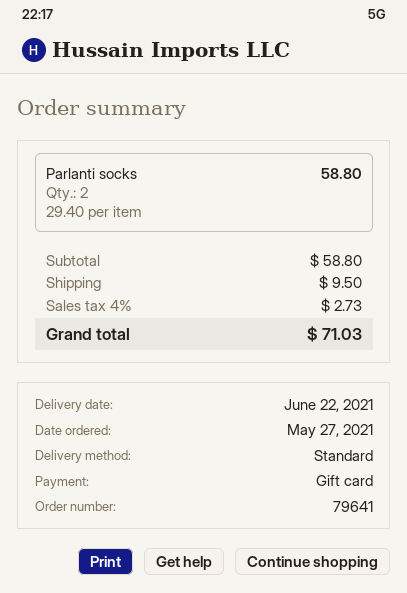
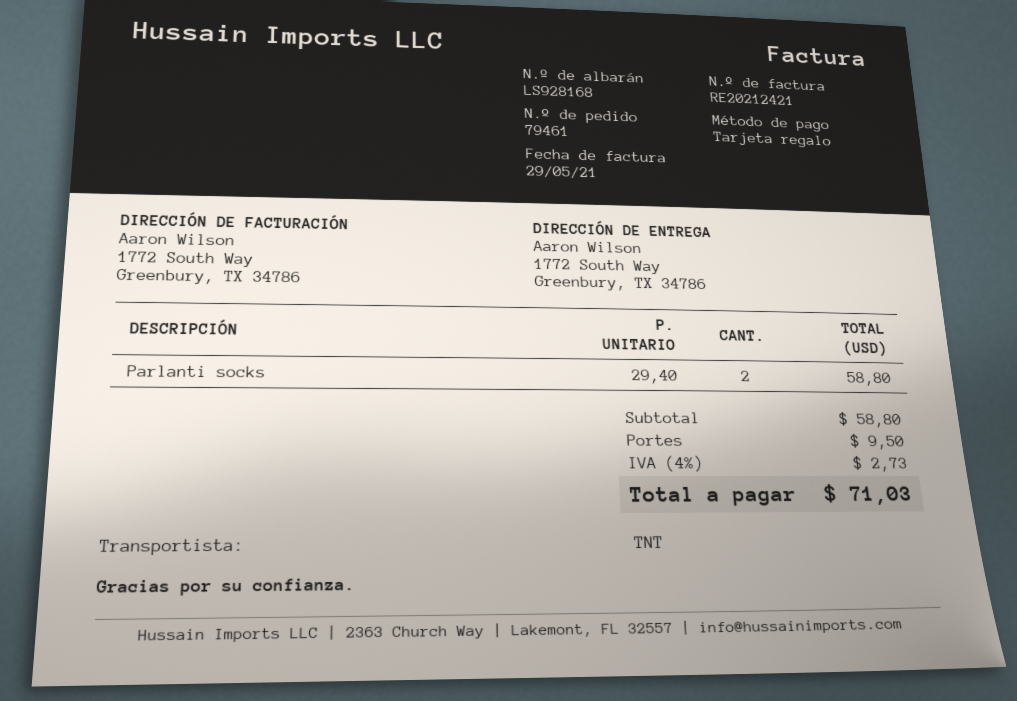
order number: 79641 -> 79461
shipping method: standard -> TNT

